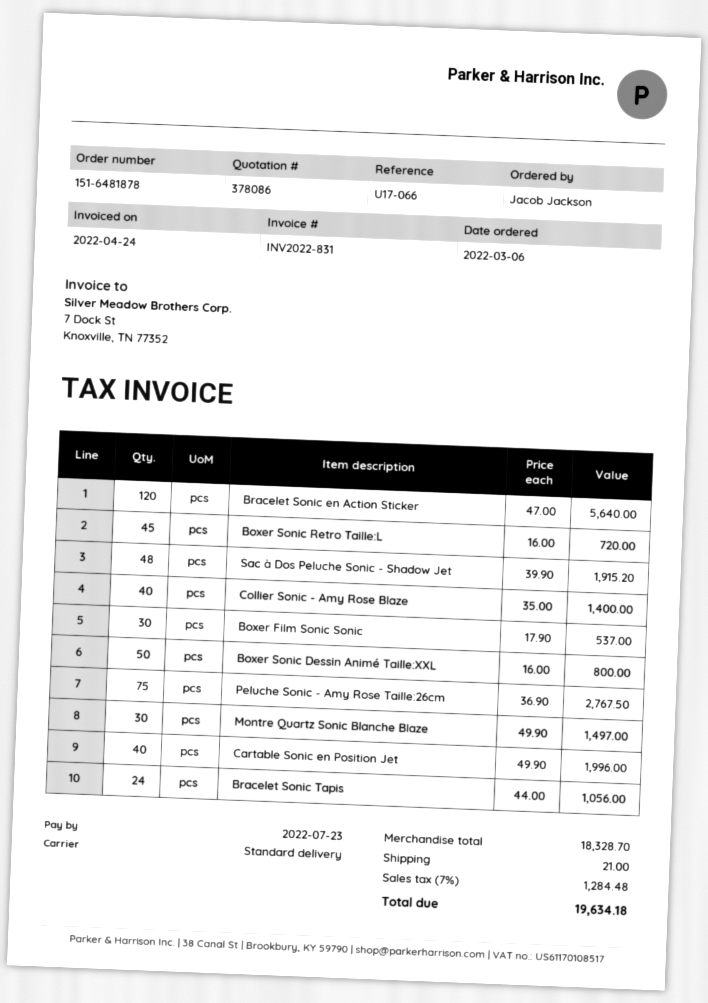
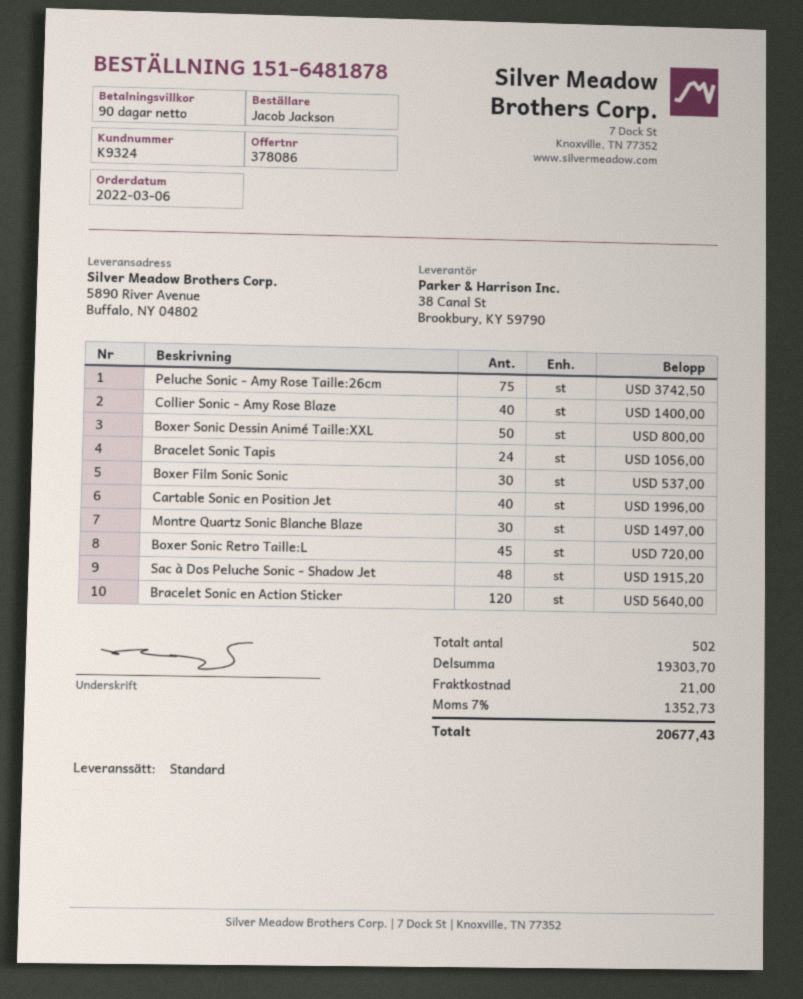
Peluche Sonic - Amy Rose Taille:26cm: 75 for 2767.50 -> 75 for 3742.50
subtotal: 18328.70 -> 19303.70
tax: 7% = 1284.48 -> 7% = 1352.73
total: 19634.18 -> 20677.43

